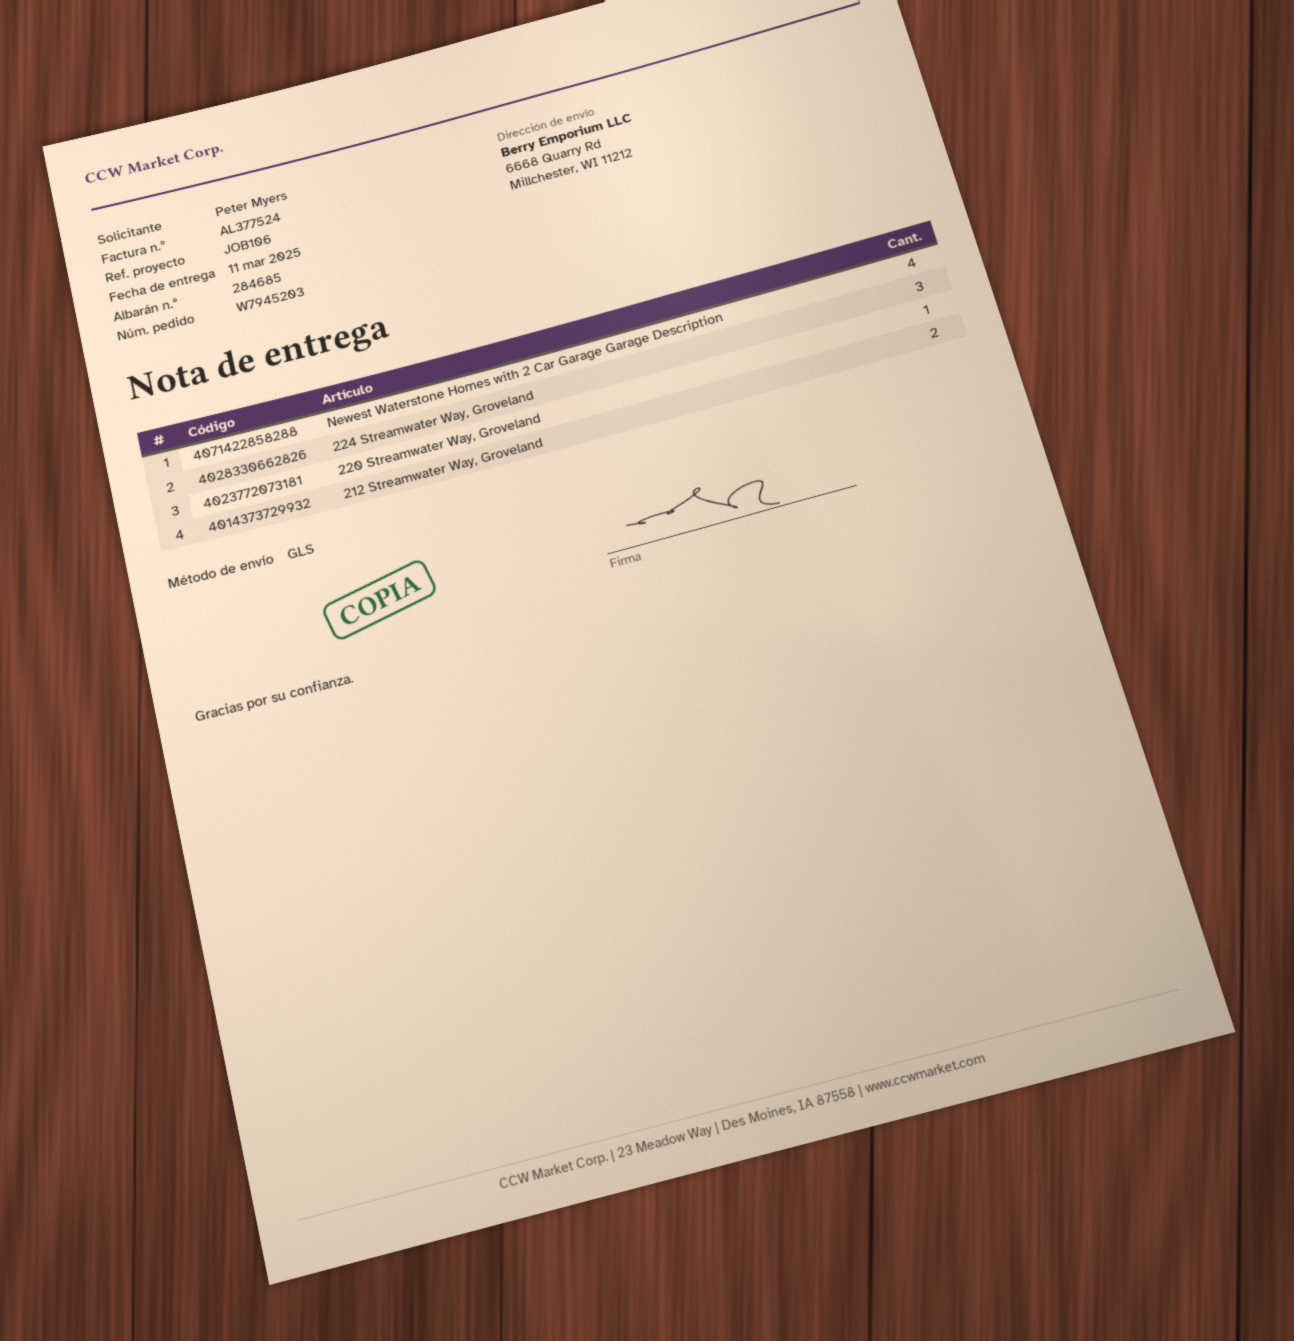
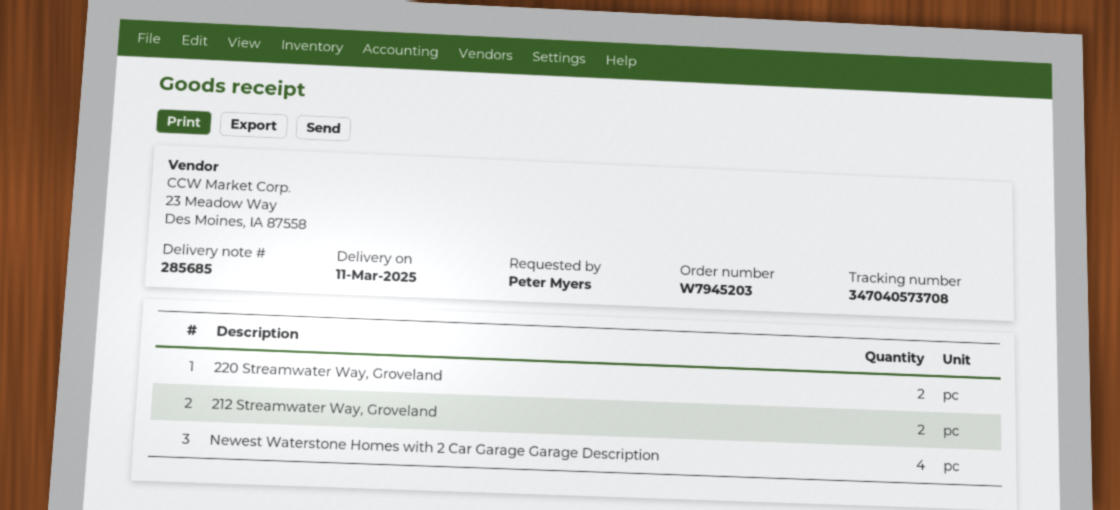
delivery note number: 284685 -> 285685
224 Streamwater Way, Groveland: 3 -> none
220 Streamwater Way, Groveland: 1 -> 2

